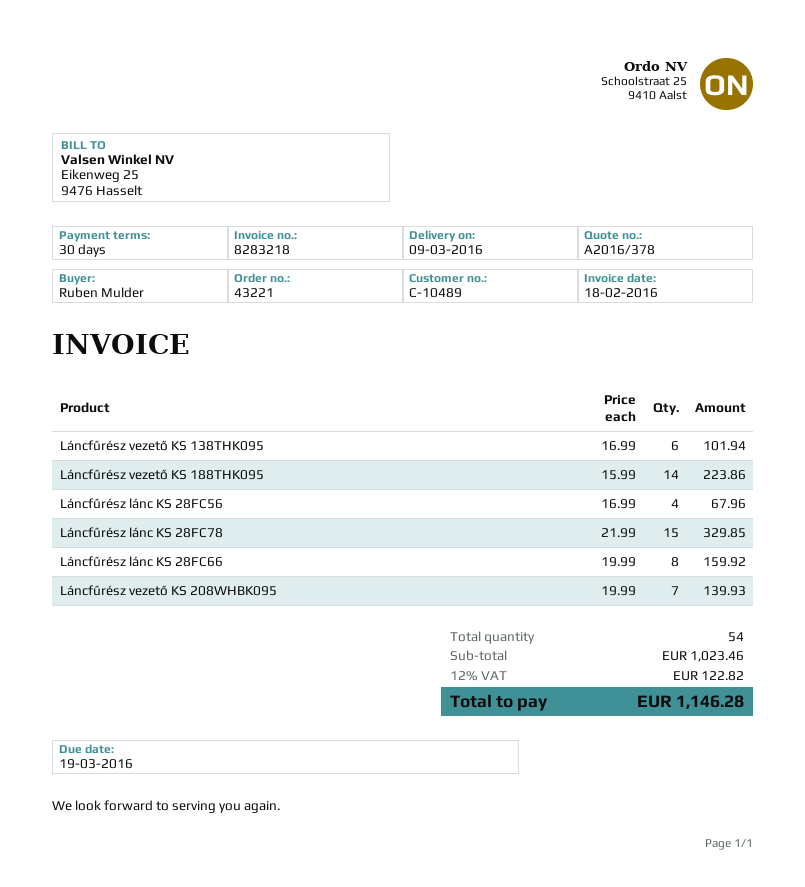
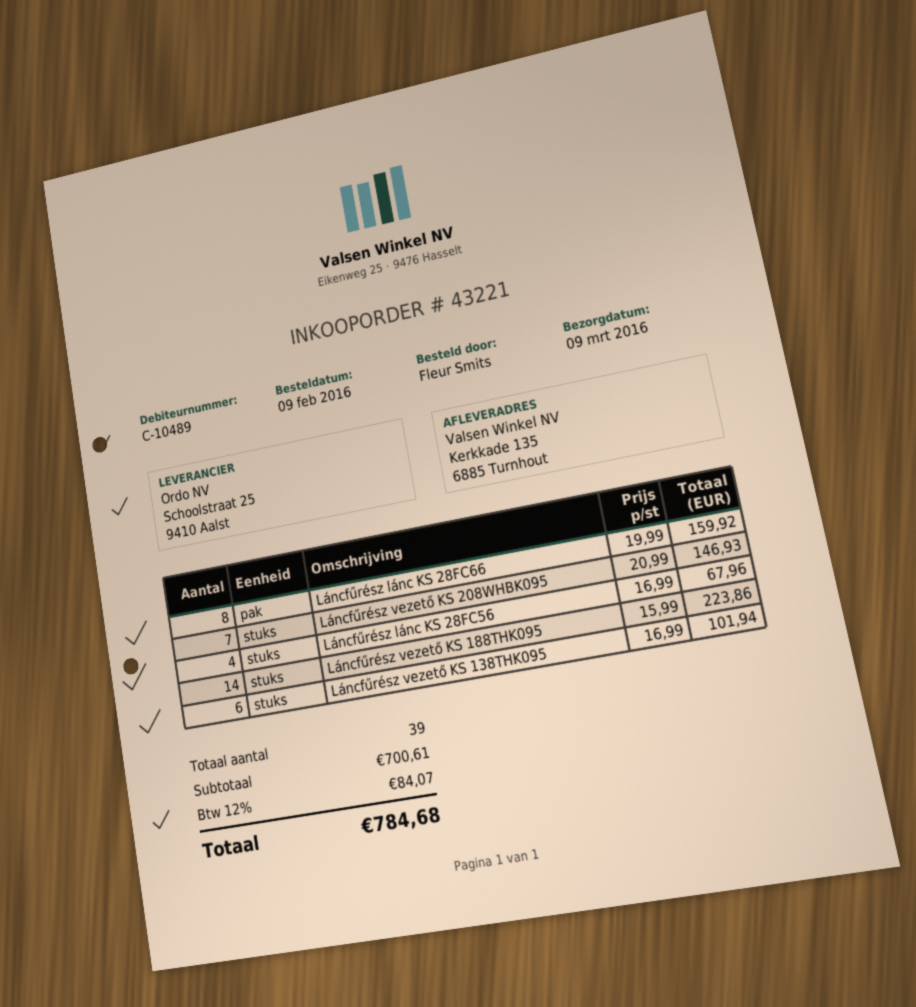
ordered by: Ruben Mulder -> Fleur Smits
Láncfűrész lánc KS 28FC78: 15 x 21.99 = 329.85 -> none
Láncfűrész vezető KS 208WHBK095: 7 x 19.99 = 139.93 -> 7 x 20.99 = 146.93
total quantity: 54 -> 39
subtotal: 1023.46 -> 700.61
tax: 12% = 122.82 -> 12% = 84.07
total: 1146.28 -> 784.68

